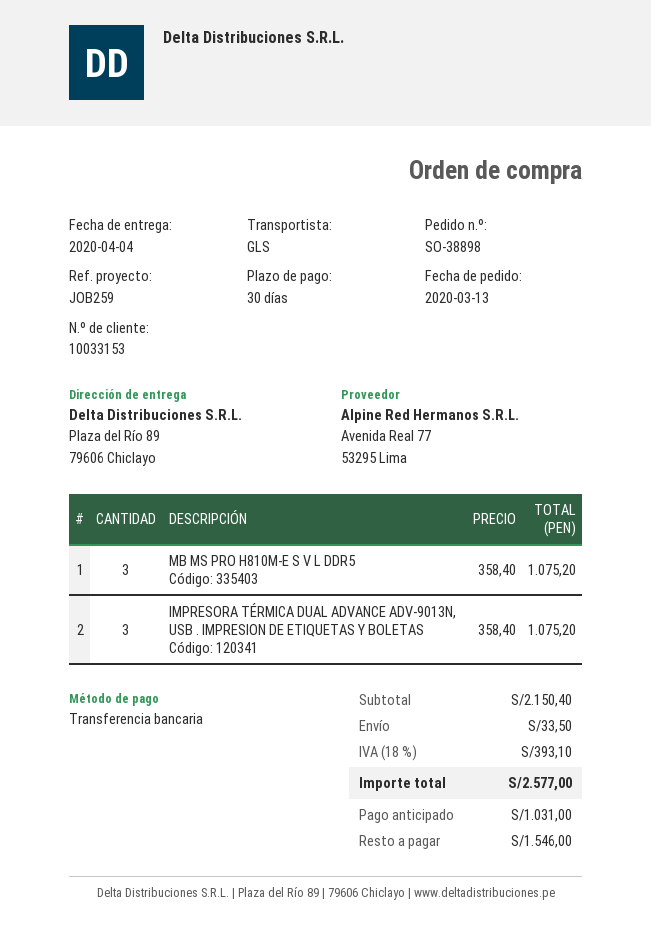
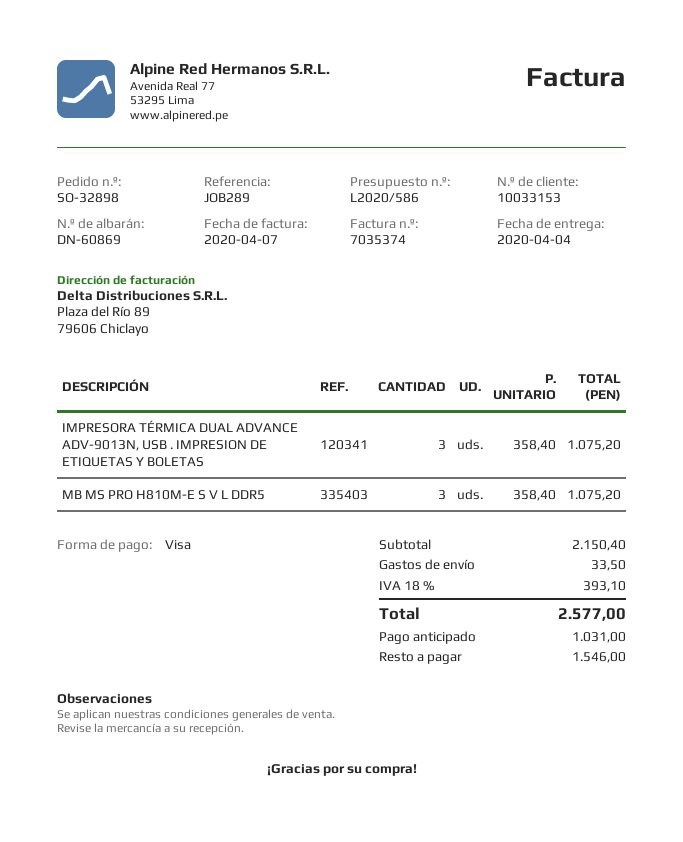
order number: SO-38898 -> SO-32898
reference: JOB259 -> JOB289
payment method: bank transfer -> Visa

